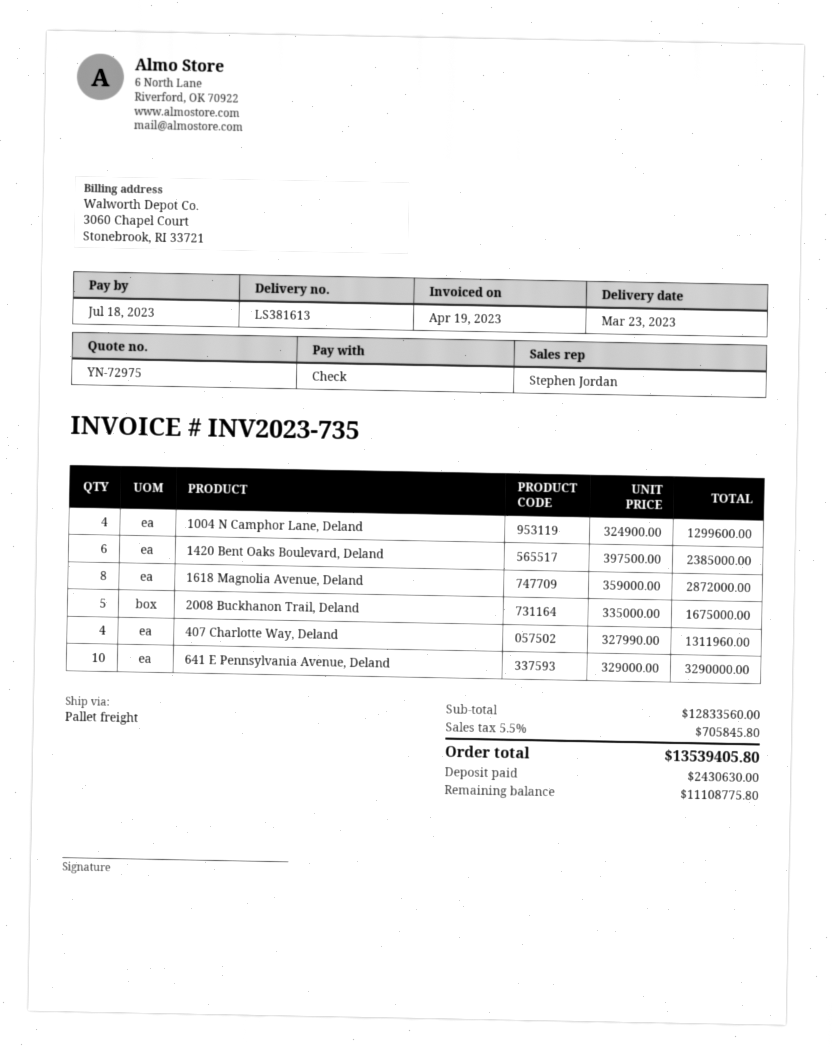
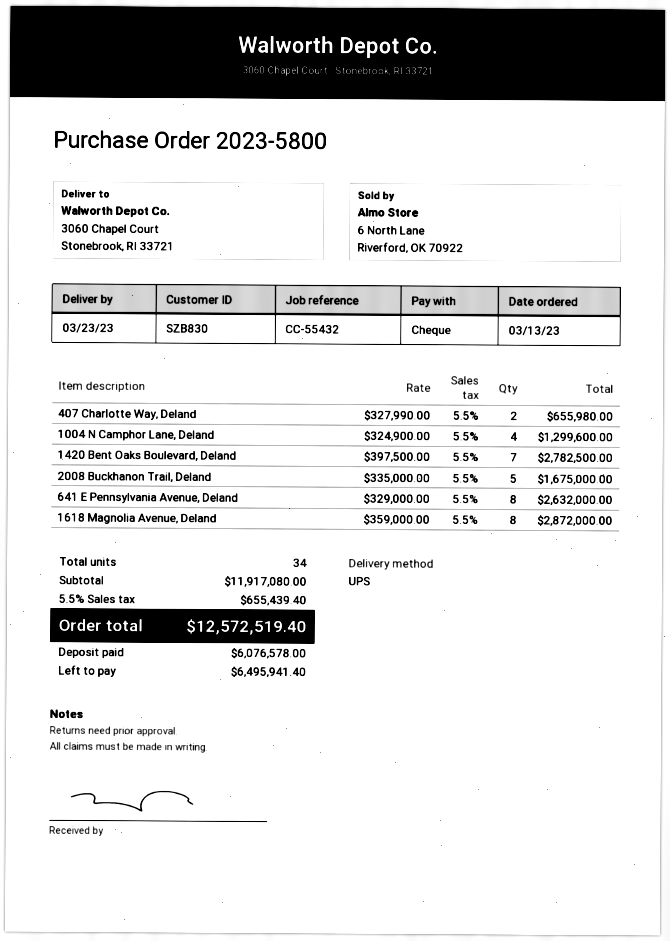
shipping method: pallet freight -> UPS
1420 Bent Oaks Boulevard, Deland: 6 x 397500.00 = 2385000.00 -> 7 x 397500.00 = 2782500.00
407 Charlotte Way, Deland: 4 x 327990.00 = 1311960.00 -> 2 x 327990.00 = 655980.00
641 E Pennsylvania Avenue, Deland: 10 x 329000.00 = 3290000.00 -> 8 x 329000.00 = 2632000.00
subtotal: 12833560.00 -> 11917080.00
tax: 5.5% = 705845.80 -> 5.5% = 655439.40
total: 13539405.80 -> 12572519.40
deposit: 2430630.00 -> 6076578.00
balance: 11108775.80 -> 6495941.40

